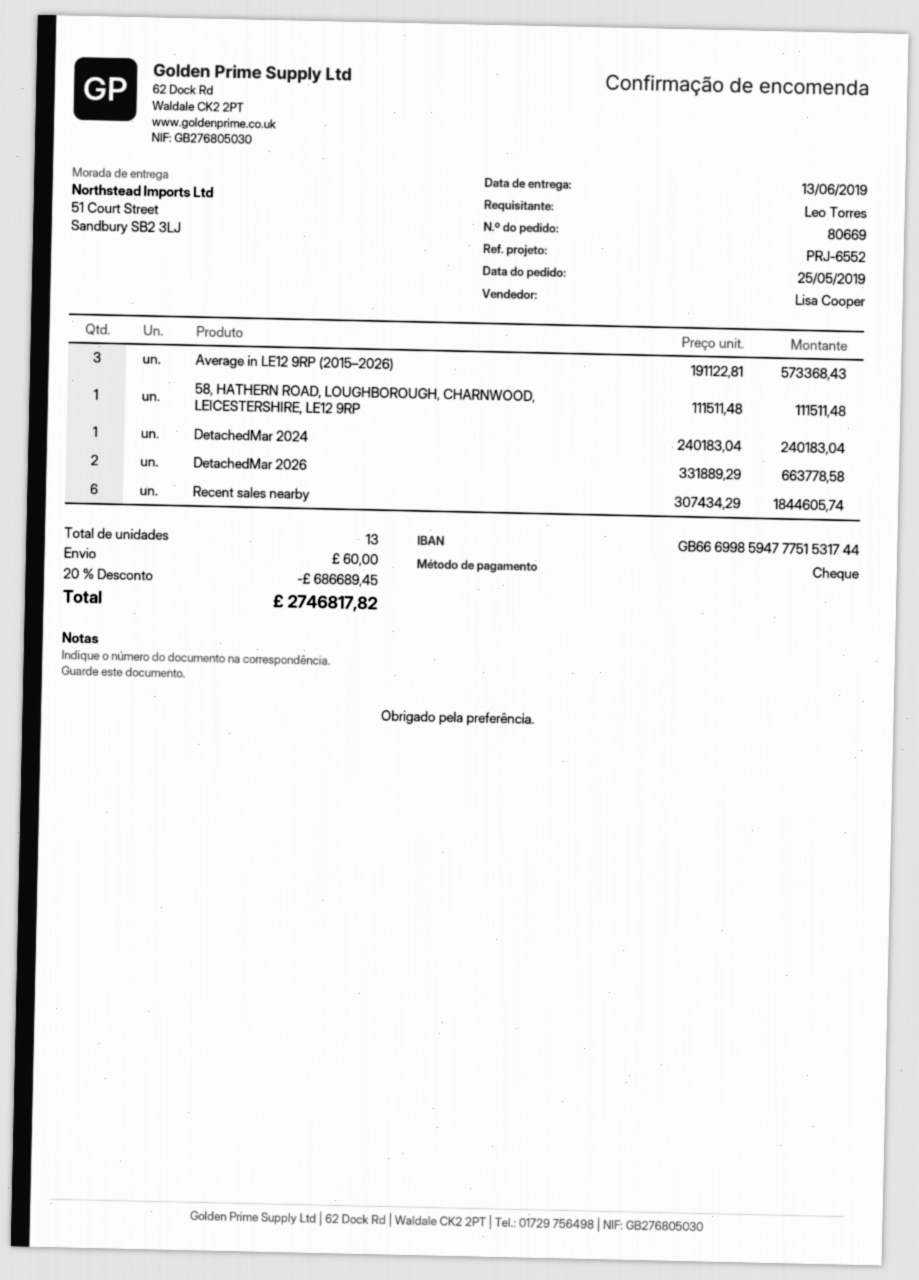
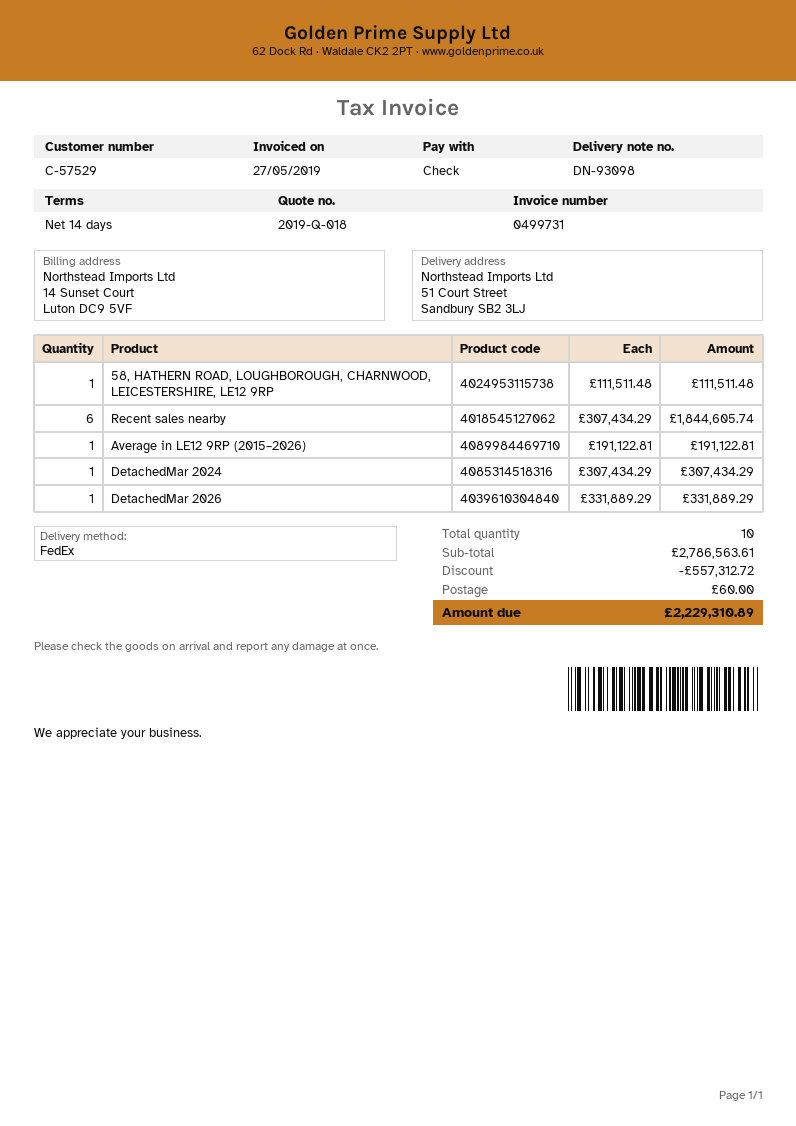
Average in LE12 9RP (2015–2026): 3 x 191122.81 = 573368.43 -> 1 x 191122.81 = 191122.81
DetachedMar 2024: 1 x 240183.04 = 240183.04 -> 1 x 307434.29 = 307434.29
DetachedMar 2026: 2 x 331889.29 = 663778.58 -> 1 x 331889.29 = 331889.29
total quantity: 13 -> 10
discount: 686689.45 -> 557312.72
total: 2746817.82 -> 2229310.89

